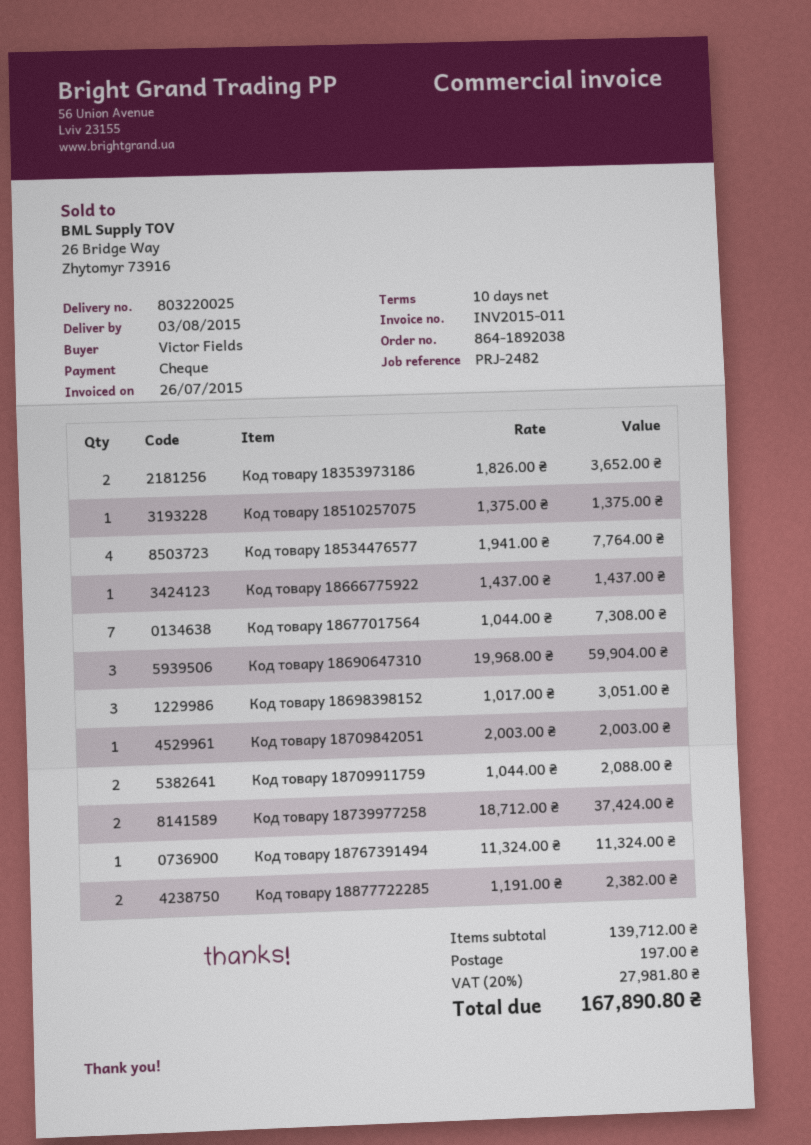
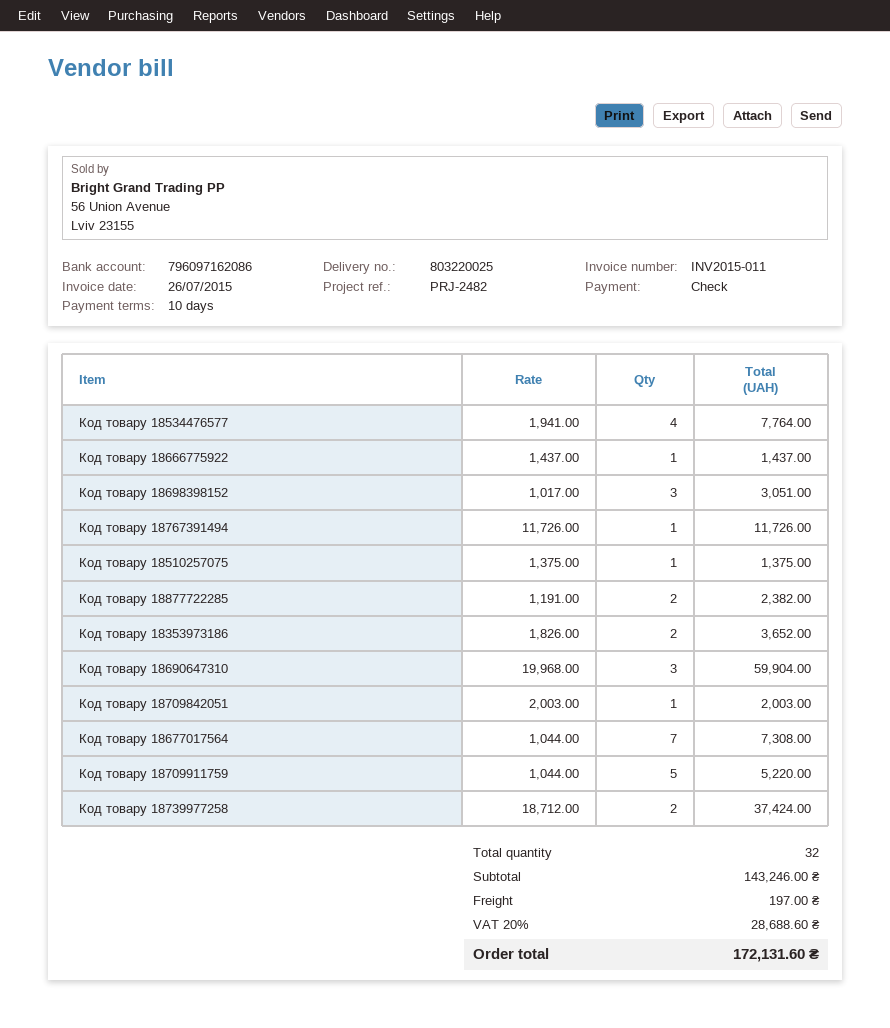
Код товару 18709911759: 2 x 1044.00 = 2088.00 -> 5 x 1044.00 = 5220.00
Код товару 18767391494: 1 x 11324.00 = 11324.00 -> 1 x 11726.00 = 11726.00
subtotal: 139712.00 -> 143246.00
tax: 20% = 27981.80 -> 20% = 28688.60
total: 167890.80 -> 172131.60

